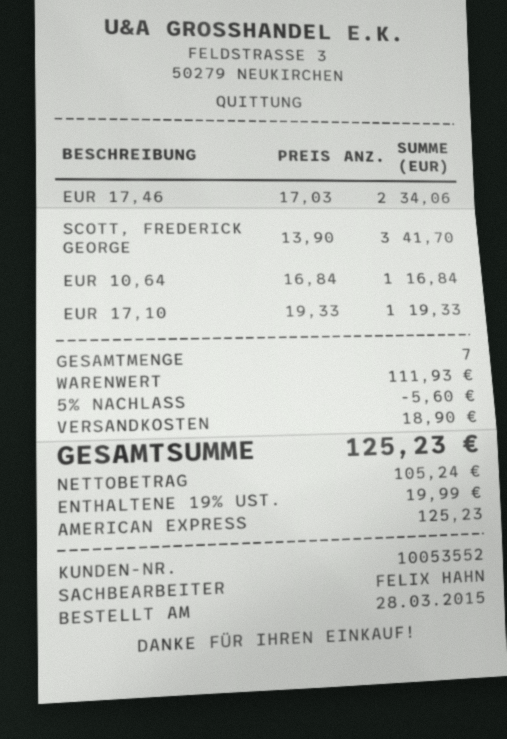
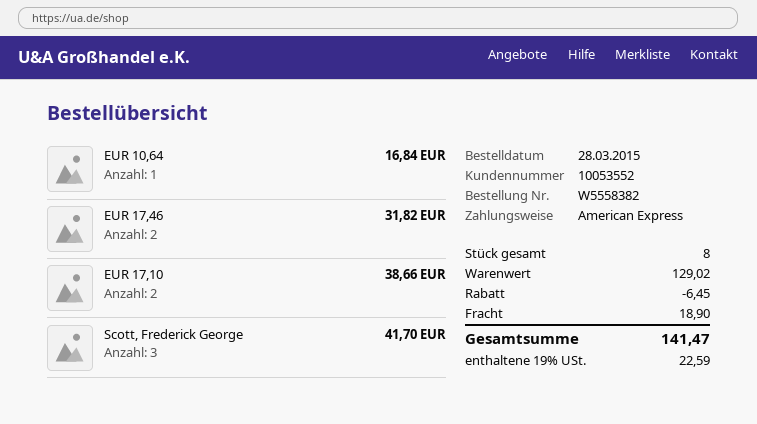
EUR 17,46: 2 for 34.06 -> 2 for 31.82
EUR 17,10: 1 for 19.33 -> 2 for 38.66
total quantity: 7 -> 8
subtotal: 111.93 -> 129.02
discount: 5.60 -> 6.45
tax: 19% = 19.99 -> 19% = 22.59
total: 125.23 -> 141.47

